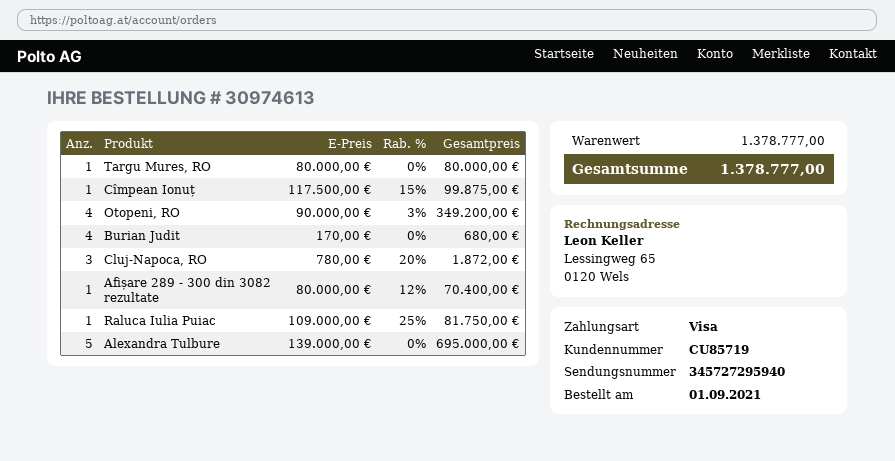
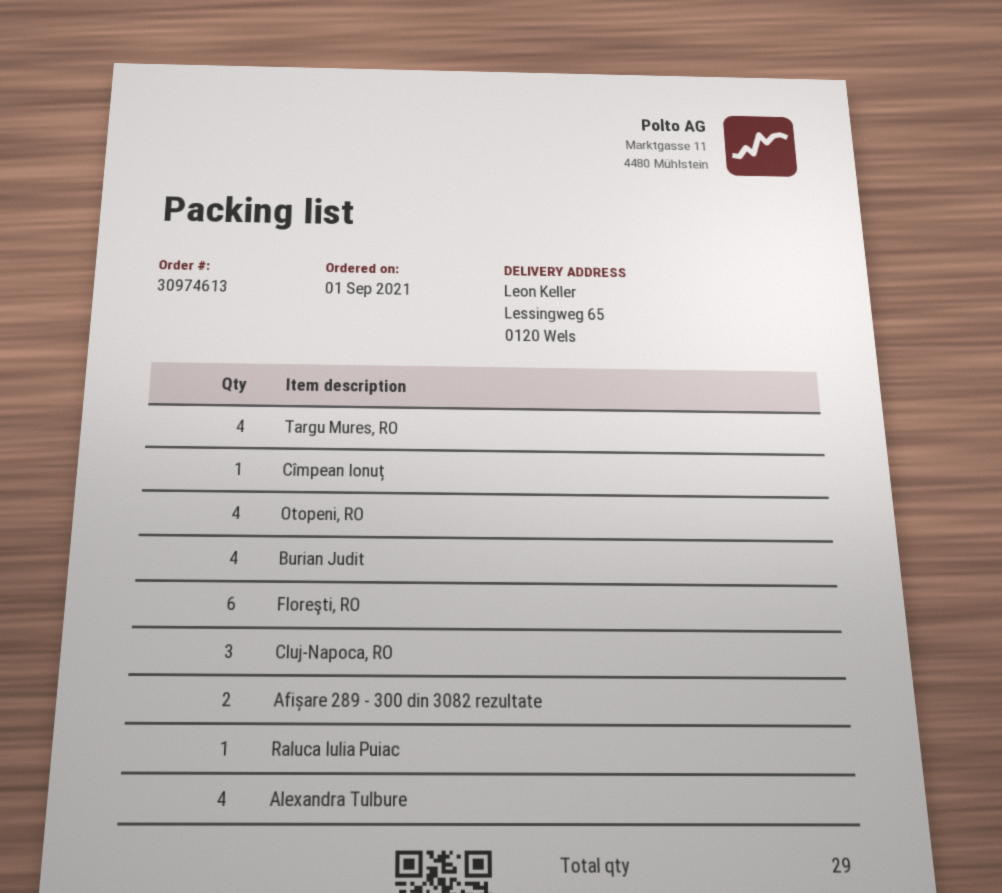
Targu Mures, RO: 1 -> 4
Afișare 289 - 300 din 3082 rezultate: 1 -> 2
Alexandra Tulbure: 5 -> 4
Floreşti, RO: none -> 6

